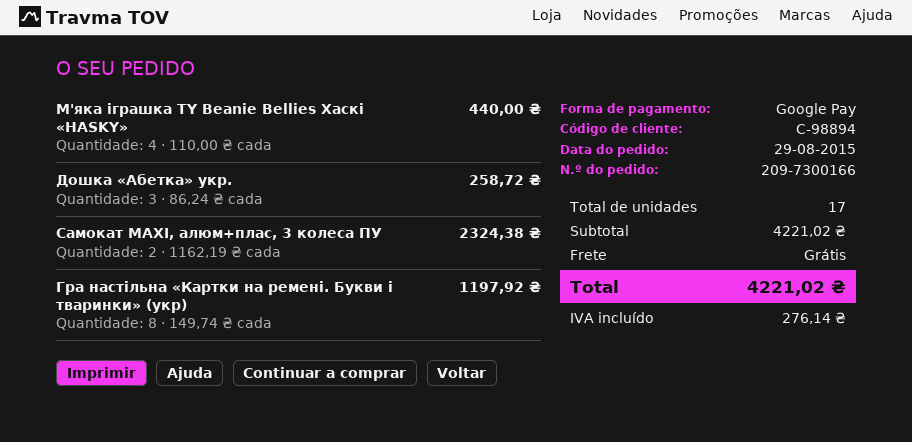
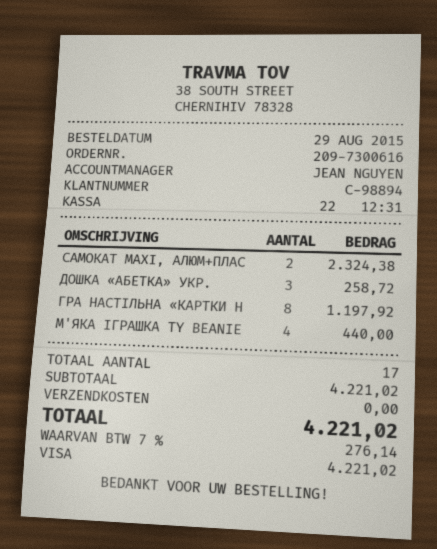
order number: 209-7300166 -> 209-7300616
payment method: Google Pay -> Visa

